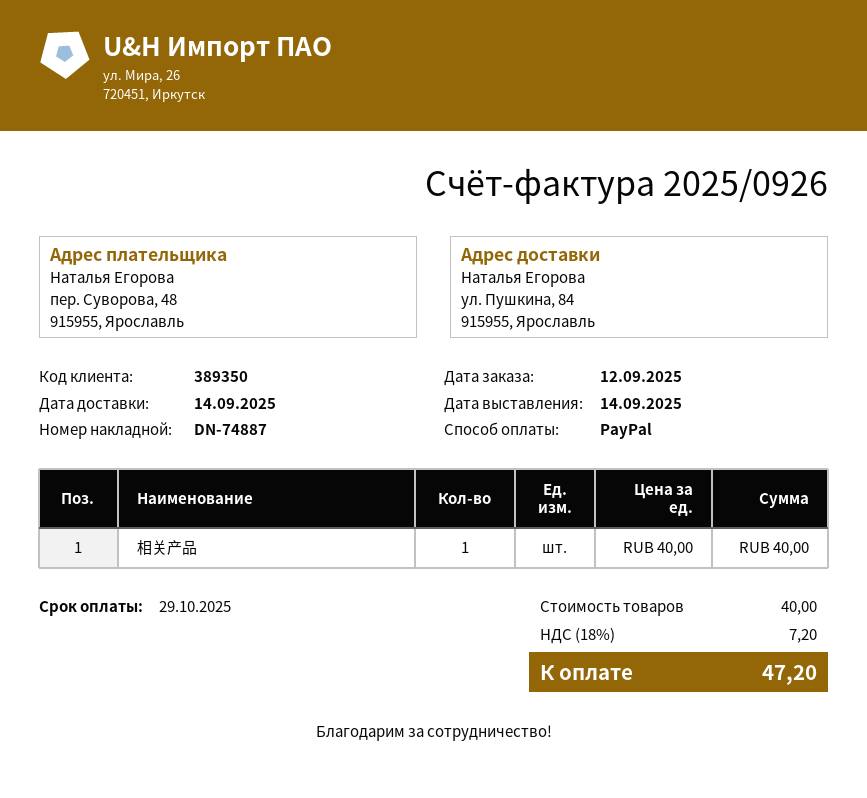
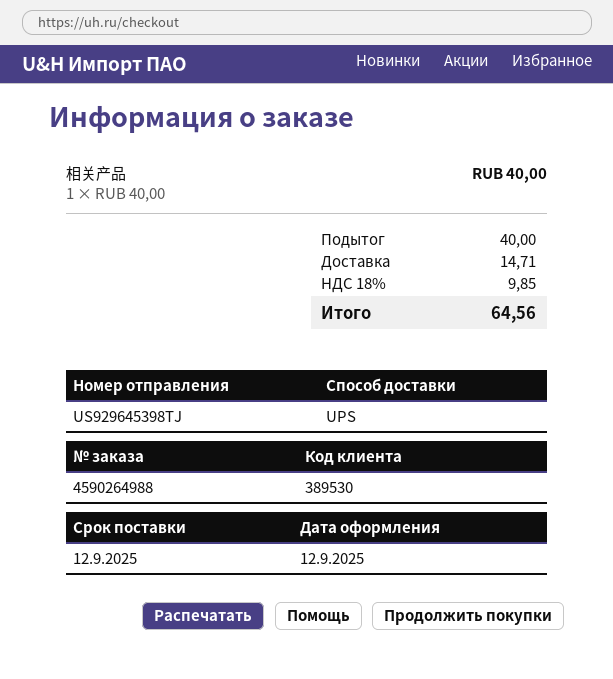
delivery date: 2025-09-14 -> 2025-09-12
customer number: 389350 -> 389530
shipping: none -> 14.71
tax: 18% = 7.20 -> 18% = 9.85
total: 47.20 -> 64.56

